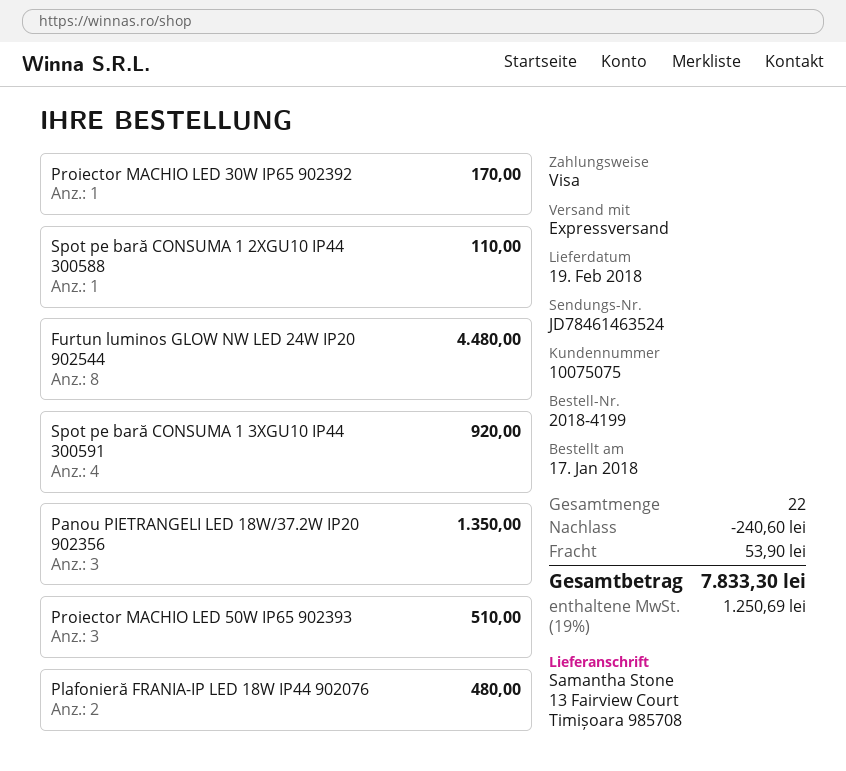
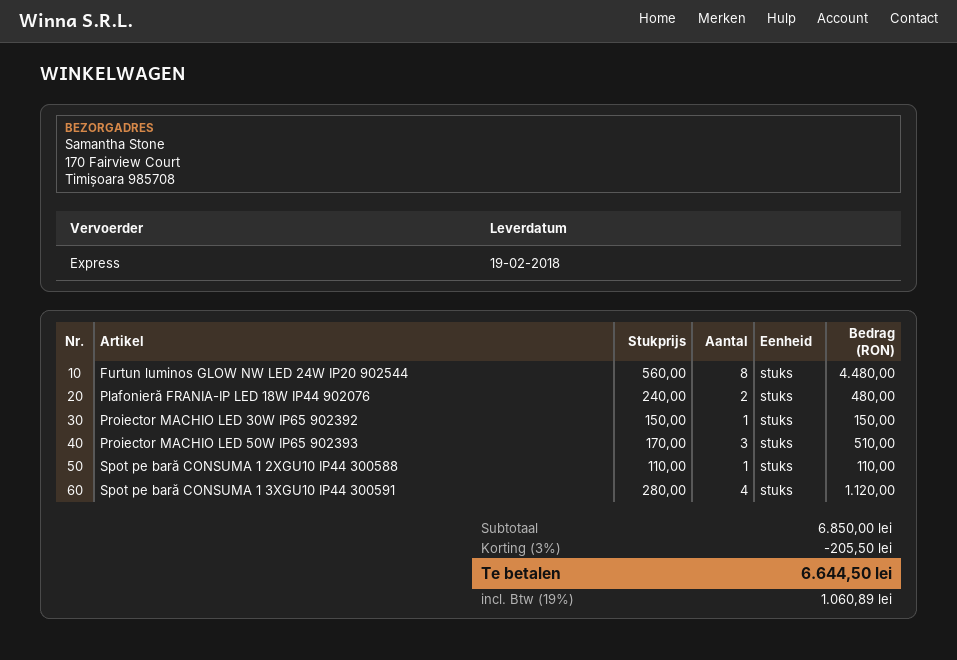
ship to: 13 Fairview Court, Timișoara 985708 -> 170 Fairview Court, Timișoara 985708
Proiector MACHIO LED 30W IP65 902392: 1 for 170.00 -> 1 for 150.00
Spot pe bară CONSUMA 1 3XGU10 IP44 300591: 4 for 920.00 -> 4 for 1120.00
Panou PIETRANGELI LED 18W/37.2W IP20 902356: 3 for 1350.00 -> none
discount: 240.60 -> 205.50
shipping: 53.90 -> none
tax: 19% = 1250.69 -> 19% = 1060.89
total: 7833.30 -> 6644.50

